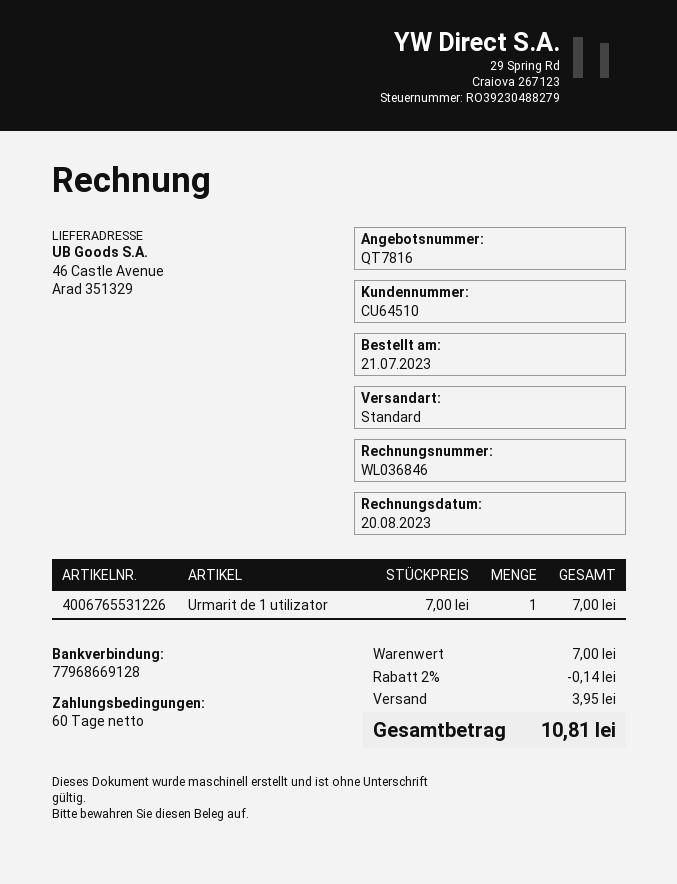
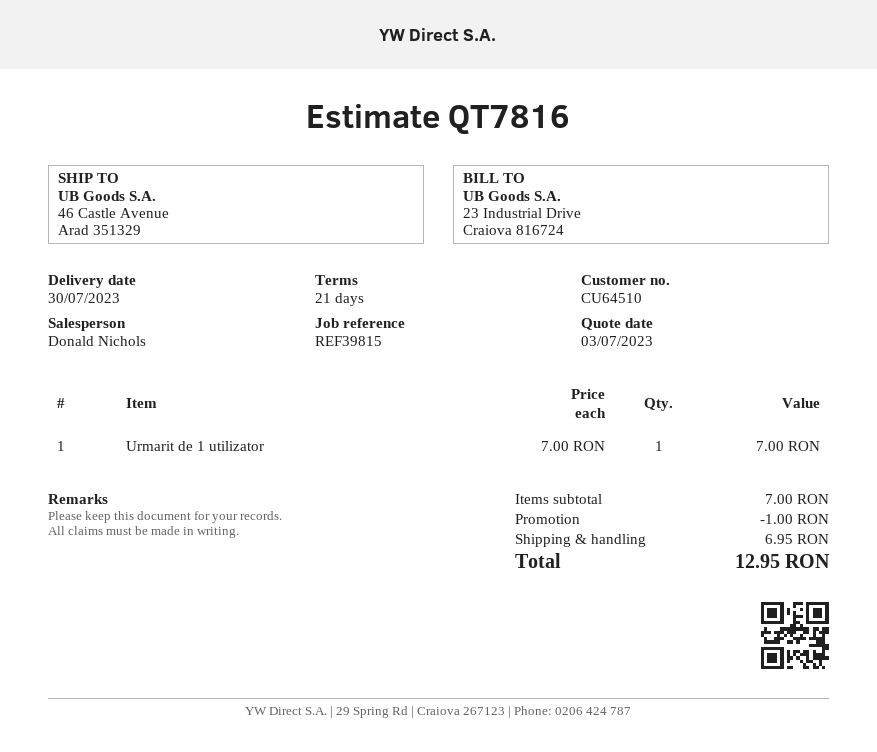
payment terms: 60 days -> 21 days
discount: 0.14 -> 1.00
shipping: 3.95 -> 6.95
total: 10.81 -> 12.95

